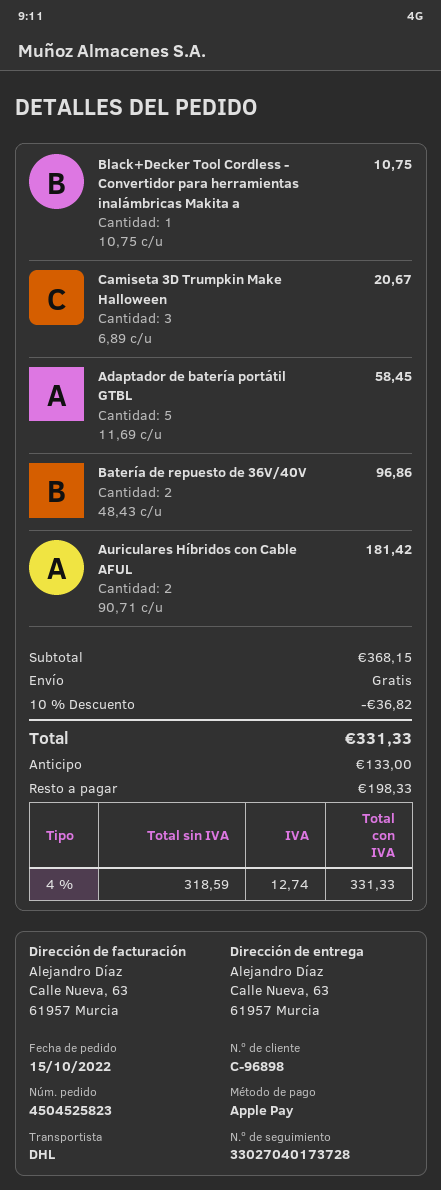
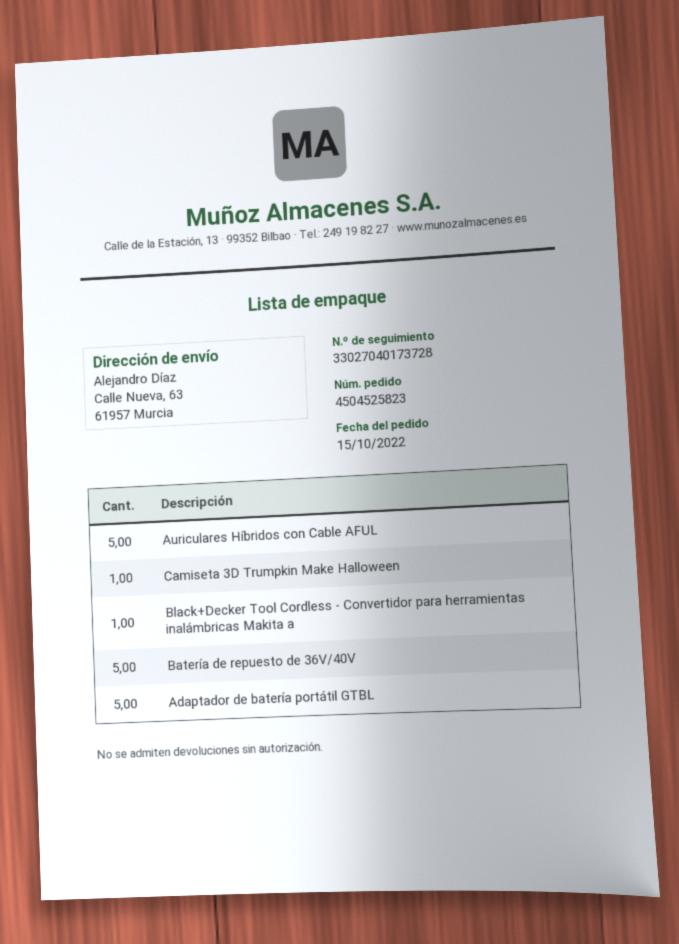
Camiseta 3D Trumpkin Make Halloween: 3 -> 1
Batería de repuesto de 36V/40V: 2 -> 5
Auriculares Híbridos con Cable AFUL: 2 -> 5

